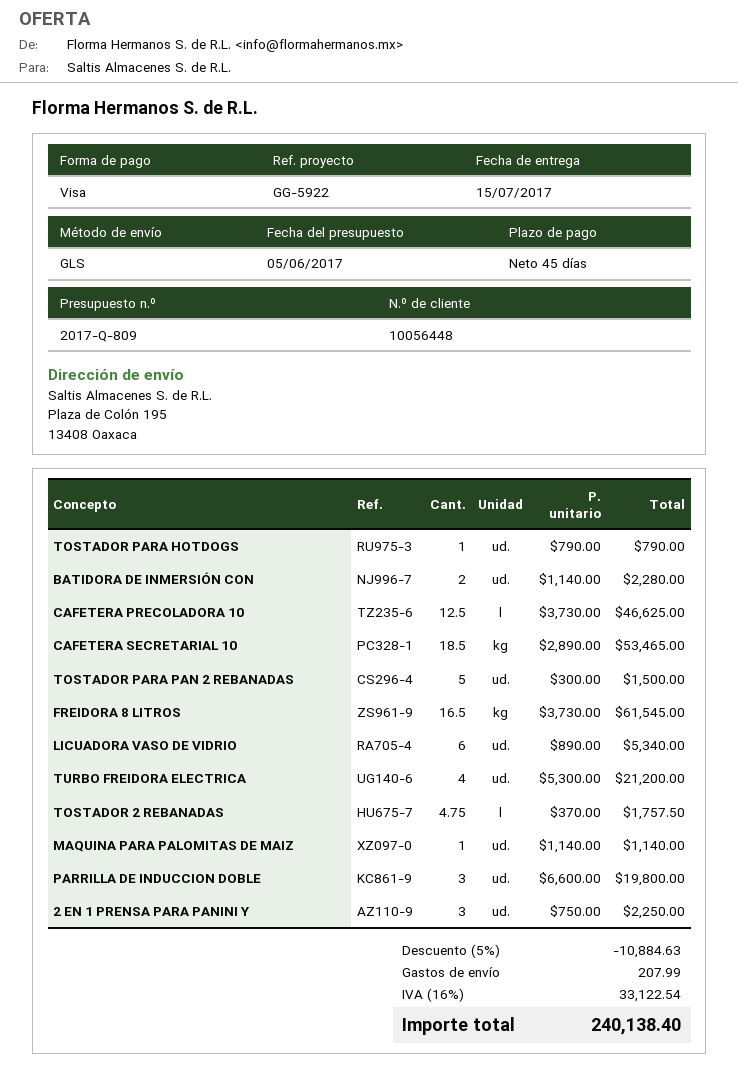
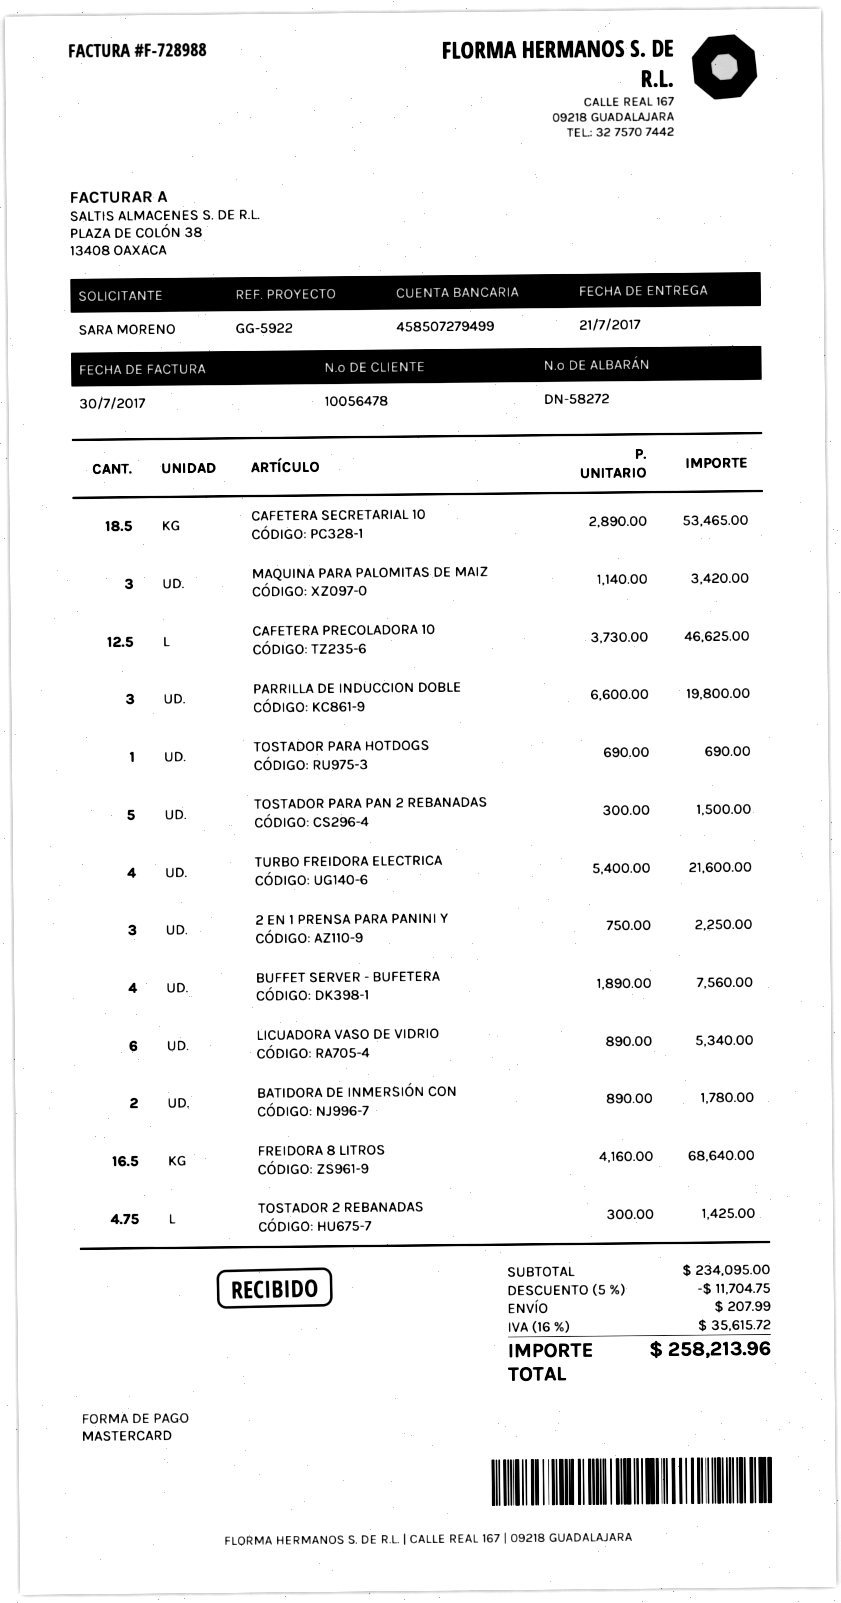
delivery date: 2017-07-15 -> 2017-07-21
customer number: 10056448 -> 10056478
payment method: Visa -> Mastercard
TOSTADOR PARA HOTDOGS: 1 x 790.00 = 790.00 -> 1 x 690.00 = 690.00
BATIDORA DE INMERSIÓN CON: 2 x 1140.00 = 2280.00 -> 2 x 890.00 = 1780.00
FREIDORA 8 LITROS: 16.5 x 3730.00 = 61545.00 -> 16.5 x 4160.00 = 68640.00
TURBO FREIDORA ELECTRICA: 4 x 5300.00 = 21200.00 -> 4 x 5400.00 = 21600.00
TOSTADOR 2 REBANADAS: 4.75 x 370.00 = 1757.50 -> 4.75 x 300.00 = 1425.00
MAQUINA PARA PALOMITAS DE MAIZ: 1 x 1140.00 = 1140.00 -> 3 x 1140.00 = 3420.00
BUFFET SERVER - BUFETERA: none -> 4 x 1890.00 = 7560.00
discount: 5% = 10884.63 -> 5% = 11704.75
tax: 16% = 33122.54 -> 16% = 35615.72
total: 240138.40 -> 258213.96

